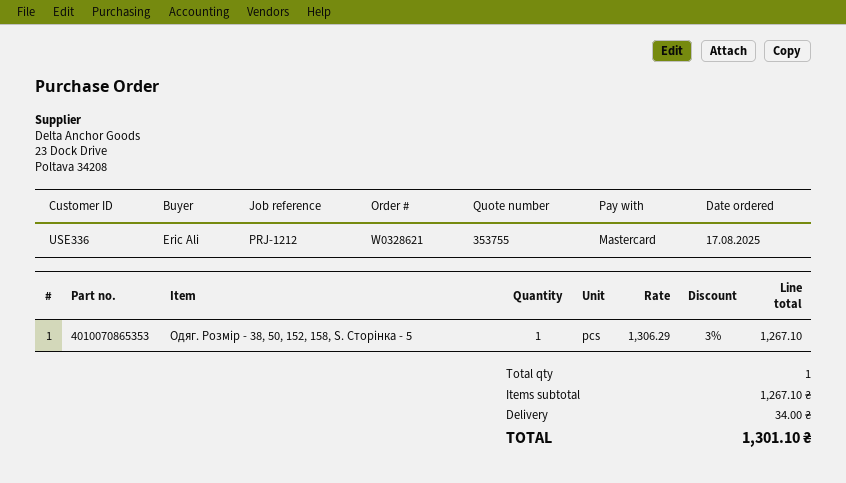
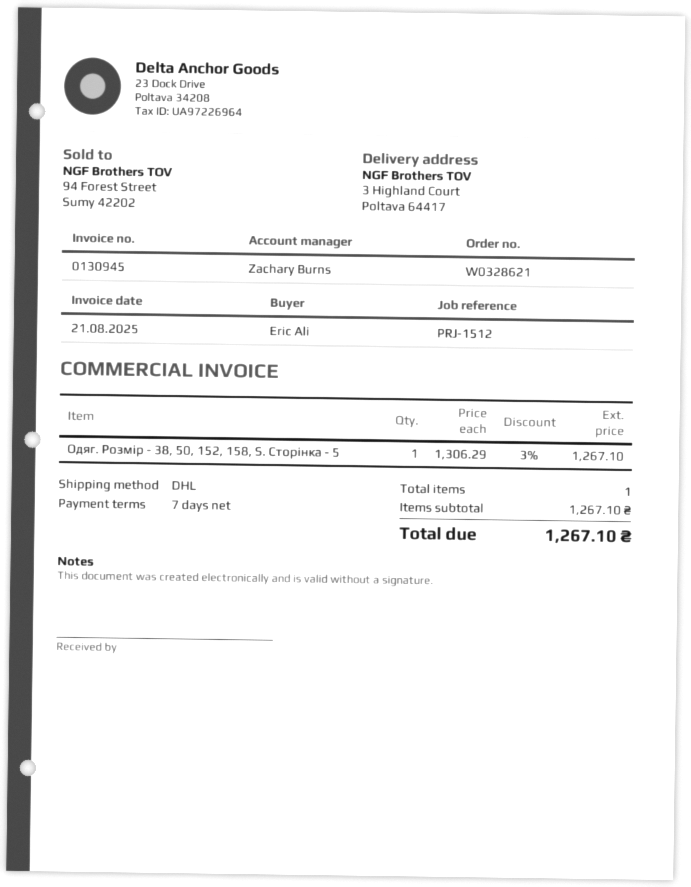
reference: PRJ-1212 -> PRJ-1512
shipping: 34.00 -> none
total: 1301.10 -> 1267.10

